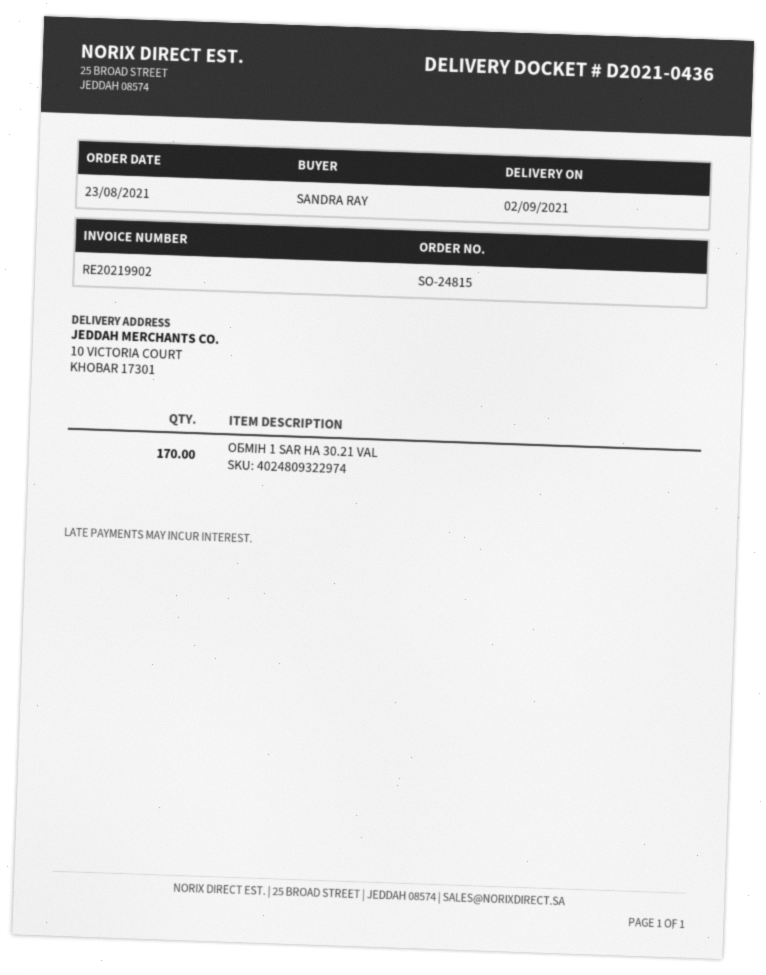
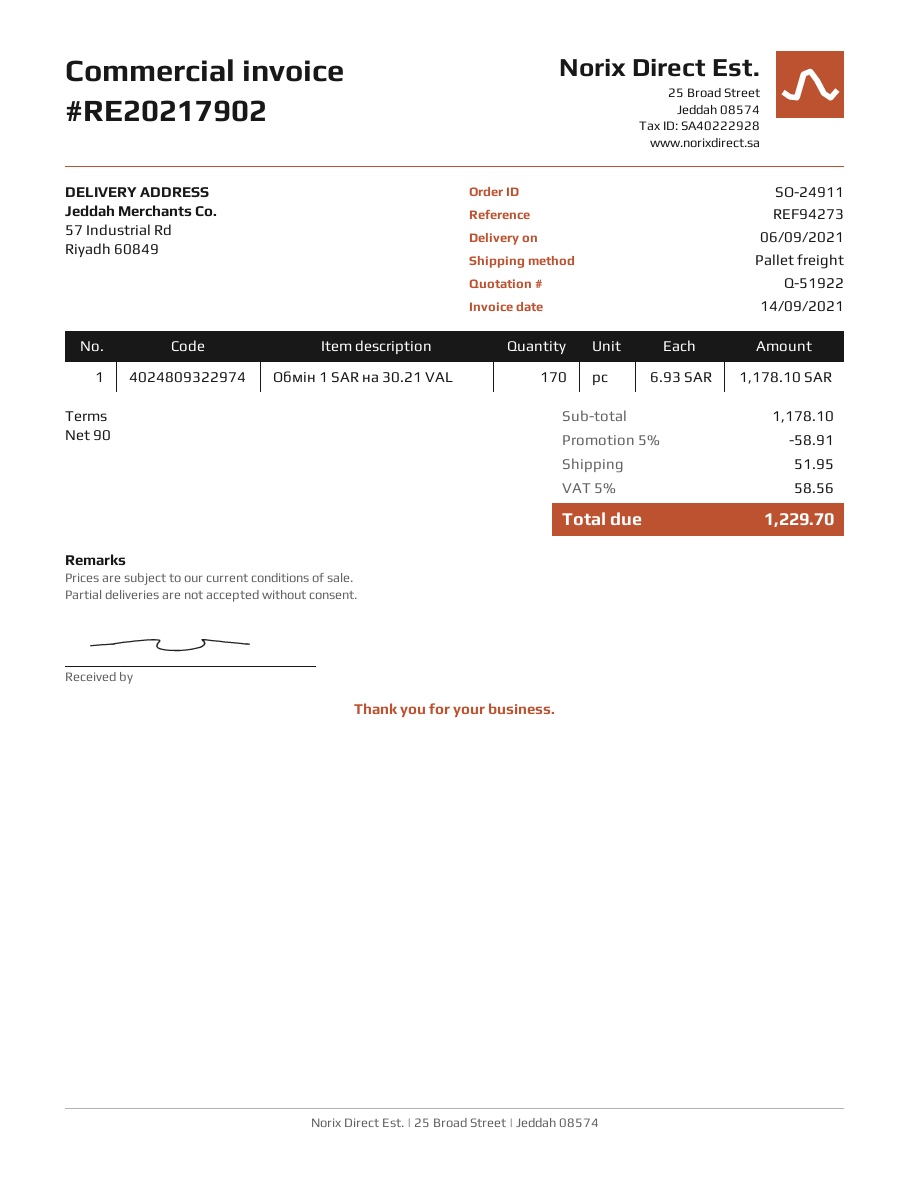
order number: SO-24815 -> SO-24911
delivery date: 2021-09-02 -> 2021-09-06
invoice number: RE20219902 -> RE20217902
ship to: 10 VICTORIA COURT, KHOBAR 17301 -> 57 Industrial Rd, Riyadh 60849

